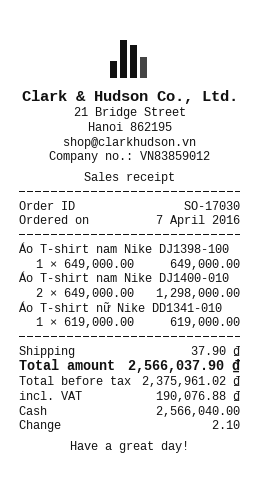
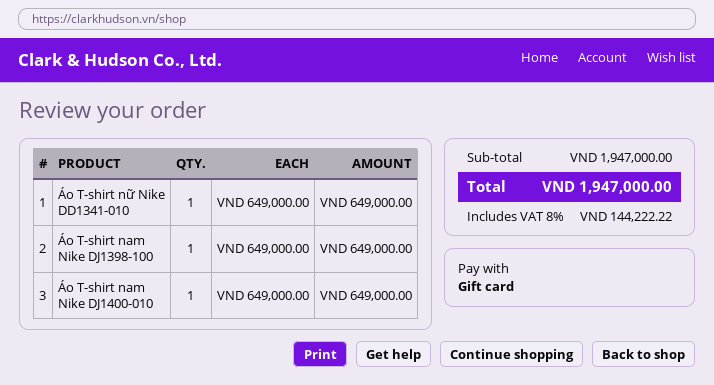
payment method: cash -> gift card
Áo T-shirt nam Nike DJ1400-010: 2 x 649000.00 = 1298000.00 -> 1 x 649000.00 = 649000.00
Áo T-shirt nữ Nike DD1341-010: 1 x 619000.00 = 619000.00 -> 1 x 649000.00 = 649000.00
shipping: 37.90 -> none
tax: 190076.88 -> 144222.22
total: 2566037.90 -> 1947000.00

